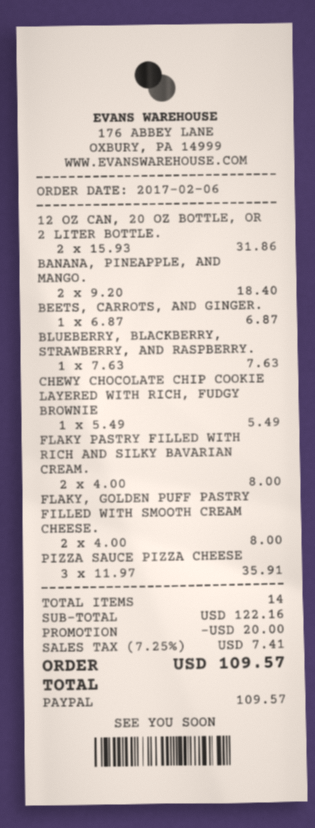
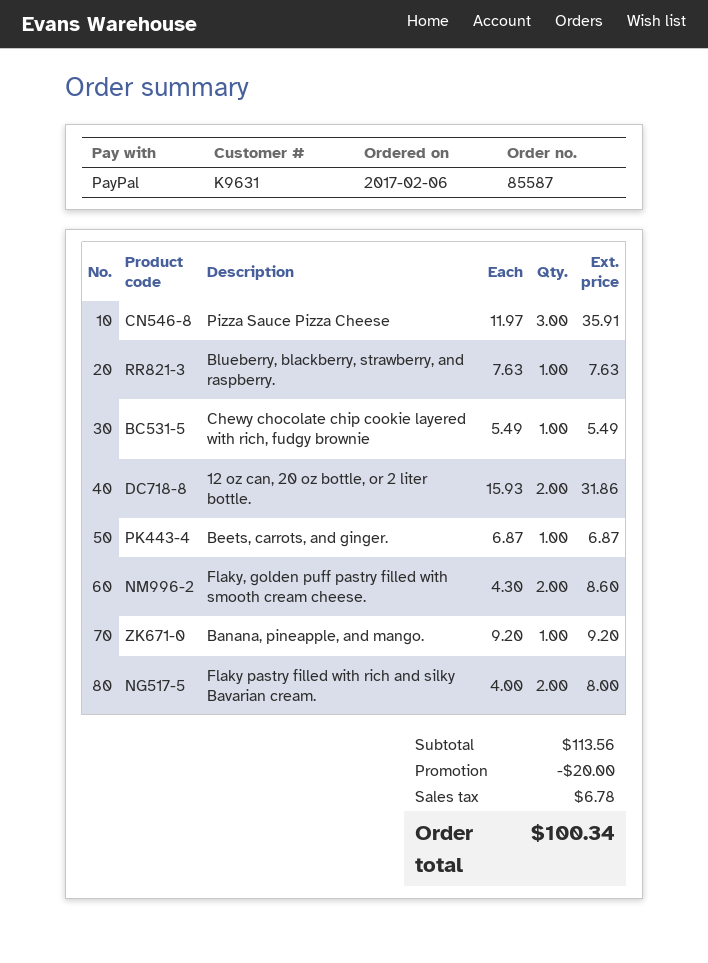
BANANA, PINEAPPLE, AND MANGO.: 2 x 9.20 = 18.40 -> 1 x 9.20 = 9.20
FLAKY, GOLDEN PUFF PASTRY FILLED WITH SMOOTH CREAM CHEESE.: 2 x 4.00 = 8.00 -> 2 x 4.30 = 8.60
subtotal: 122.16 -> 113.56
tax: 7.41 -> 6.78
total: 109.57 -> 100.34

